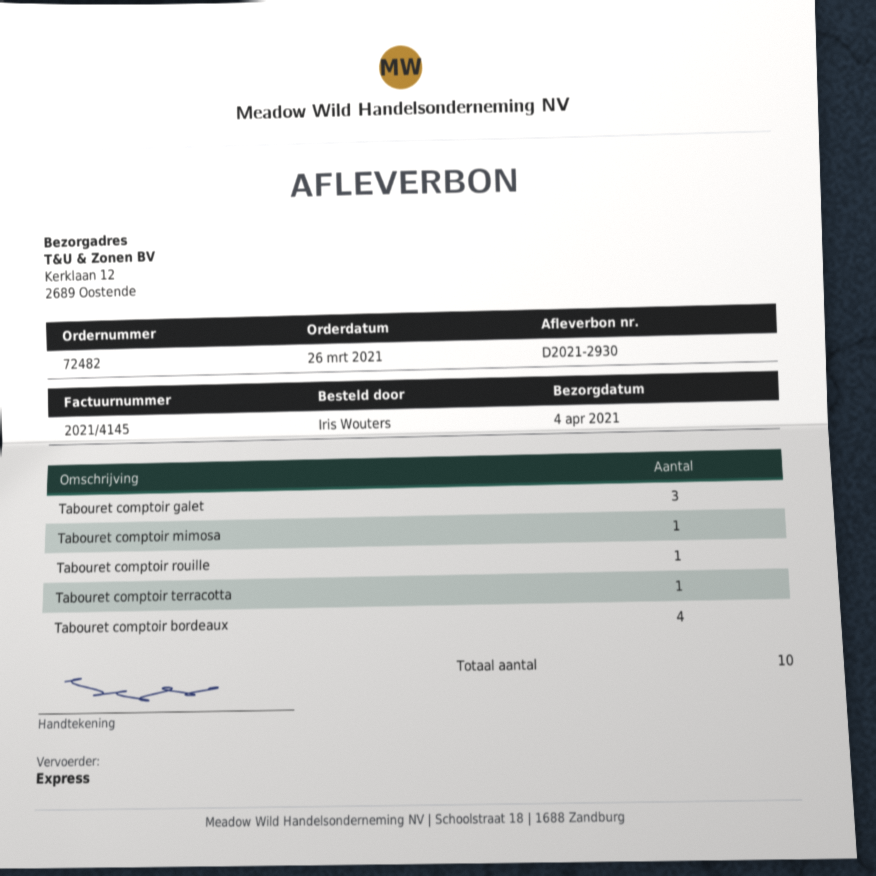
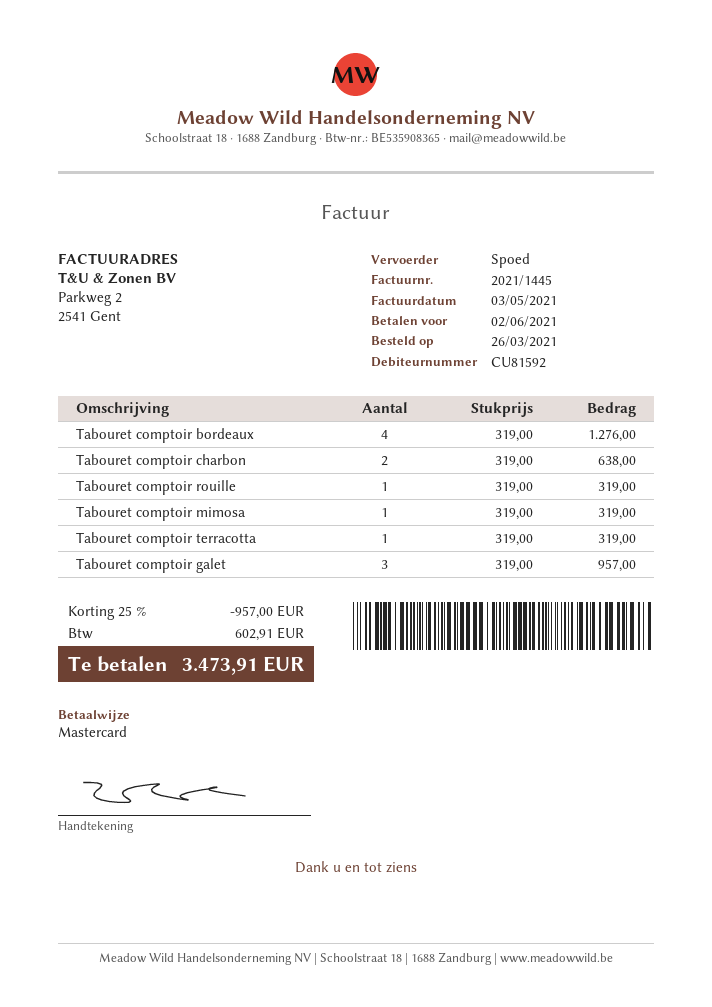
invoice number: 2021/4145 -> 2021/1445
Tabouret comptoir charbon: none -> 2

